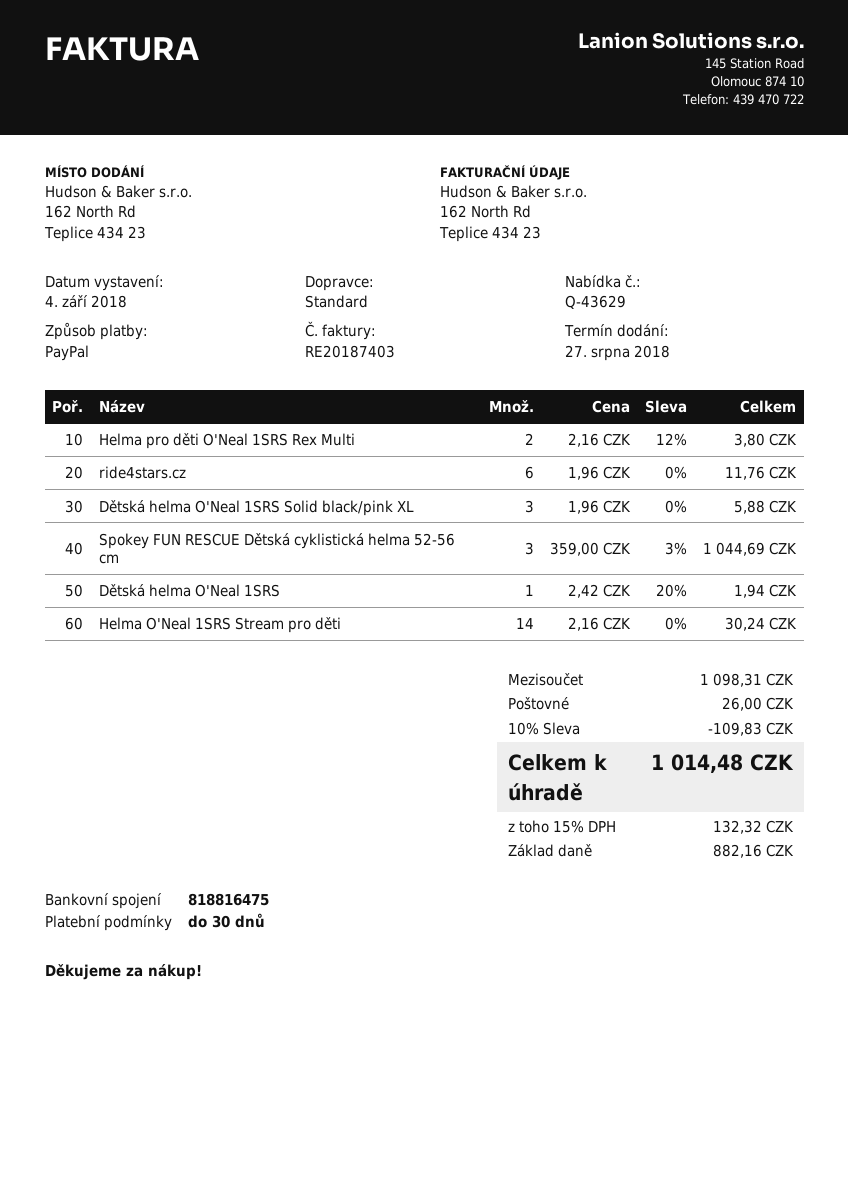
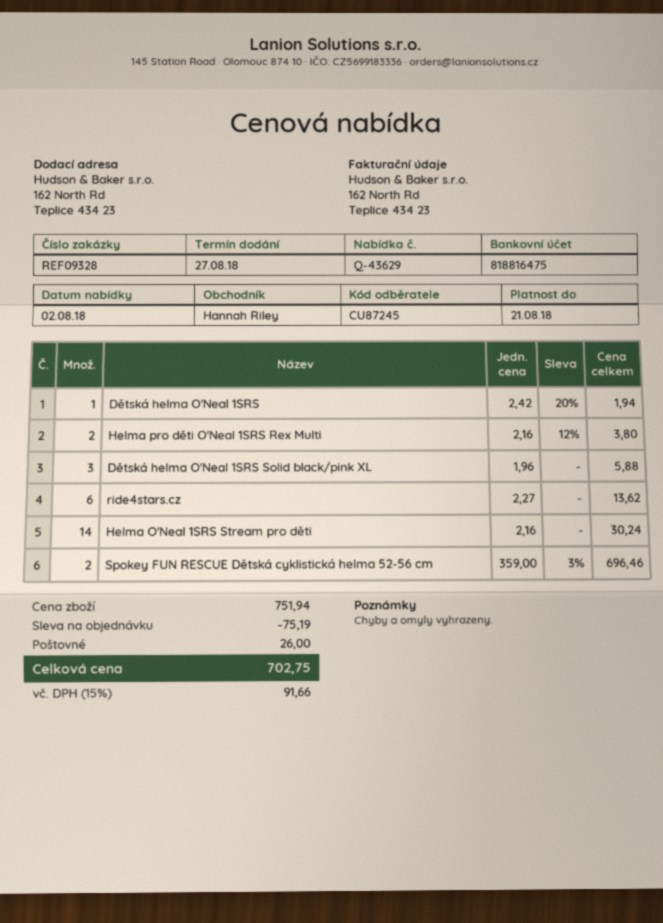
ride4stars.cz: 6 x 1.96 = 11.76 -> 6 x 2.27 = 13.62
Spokey FUN RESCUE Dětská cyklistická helma 52-56 cm: 3 x 359.00 - 3% = 1044.69 -> 2 x 359.00 - 3% = 696.46
subtotal: 1098.31 -> 751.94
discount: 109.83 -> 75.19
tax: 15% = 132.32 -> 15% = 91.66
total: 1014.48 -> 702.75

